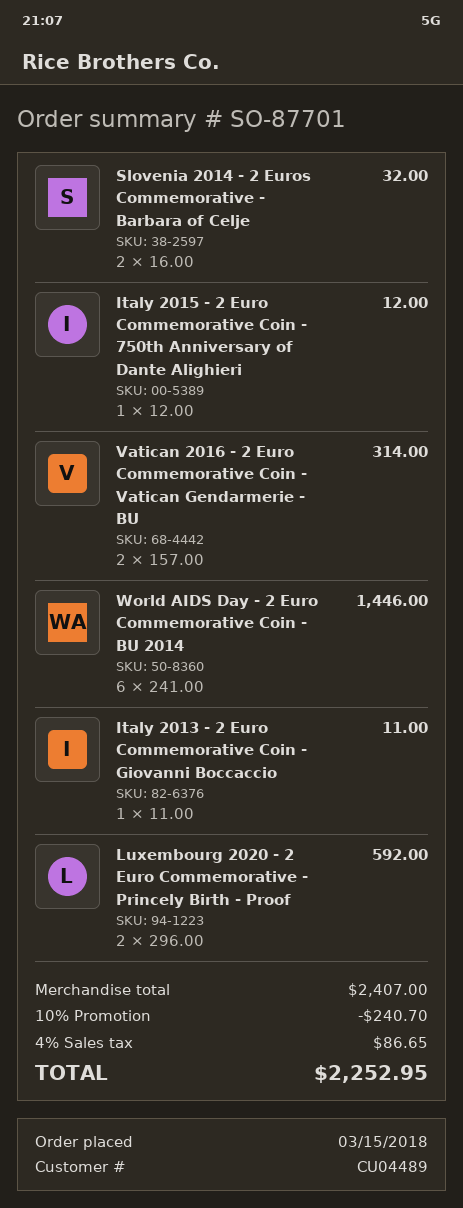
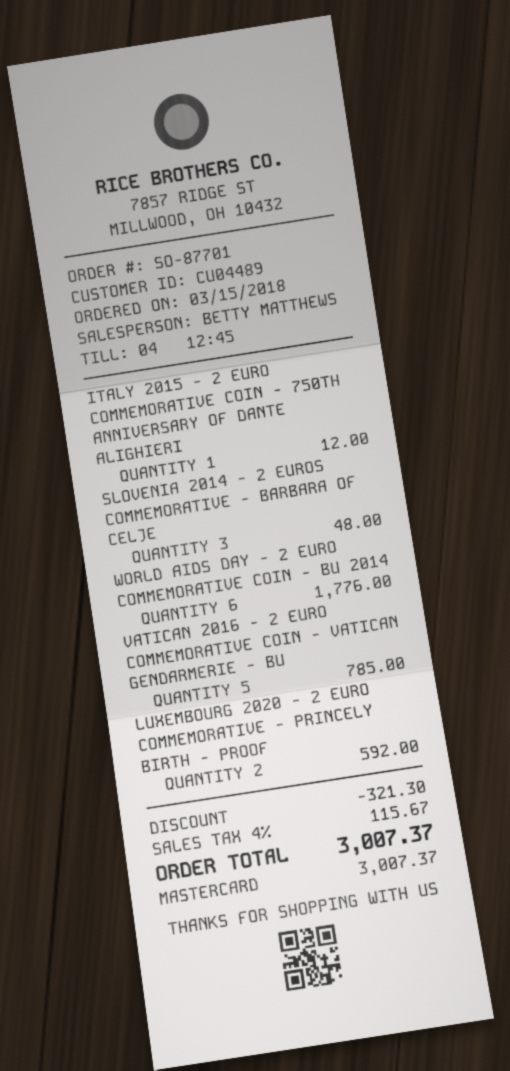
Slovenia 2014 - 2 Euros Commemorative - Barbara of Celje: 2 for 32.00 -> 3 for 48.00
Vatican 2016 - 2 Euro Commemorative Coin - Vatican Gendarmerie - BU: 2 for 314.00 -> 5 for 785.00
World AIDS Day - 2 Euro Commemorative Coin - BU 2014: 6 for 1446.00 -> 6 for 1776.00
Italy 2013 - 2 Euro Commemorative Coin - Giovanni Boccaccio: 1 for 11.00 -> none
discount: 240.70 -> 321.30
tax: 4% = 86.65 -> 4% = 115.67
total: 2252.95 -> 3007.37

